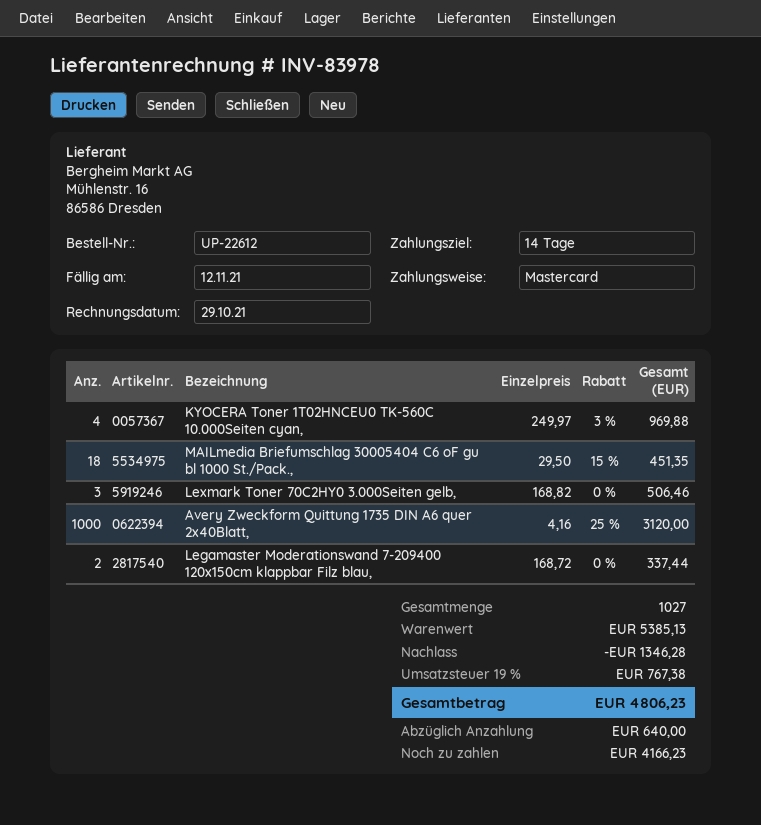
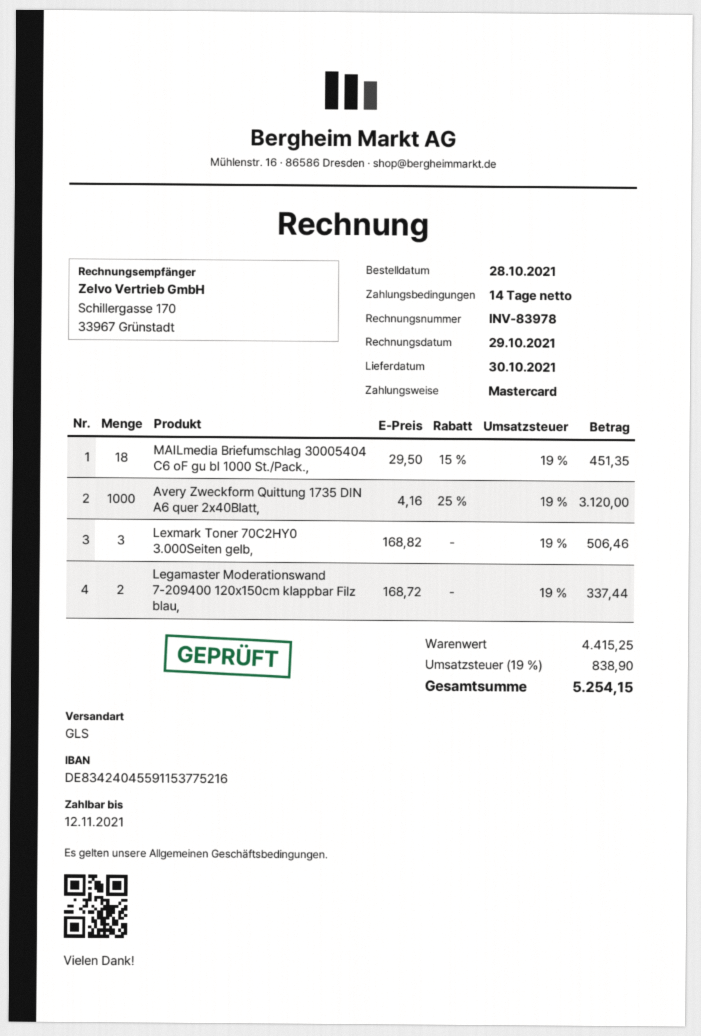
KYOCERA Toner 1T02HNCEU0 TK-560C 10.000Seiten cyan,: 4 x 249.97 - 3% = 969.88 -> none
subtotal: 5385.13 -> 4415.25
discount: 1346.28 -> none
tax: 19% = 767.38 -> 19% = 838.90
total: 4806.23 -> 5254.15

